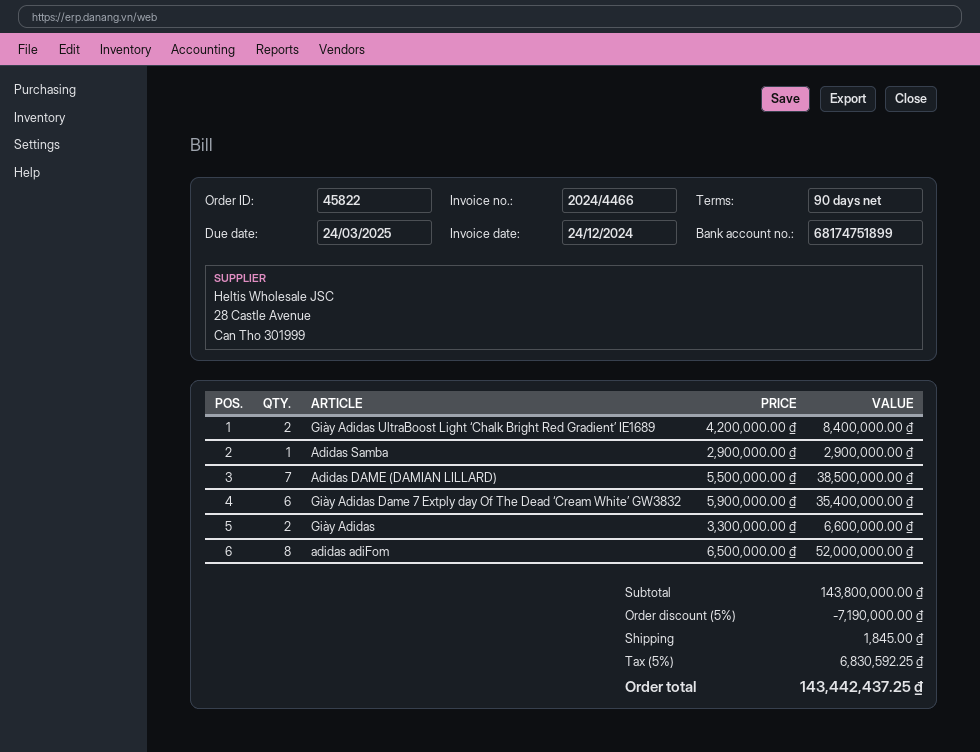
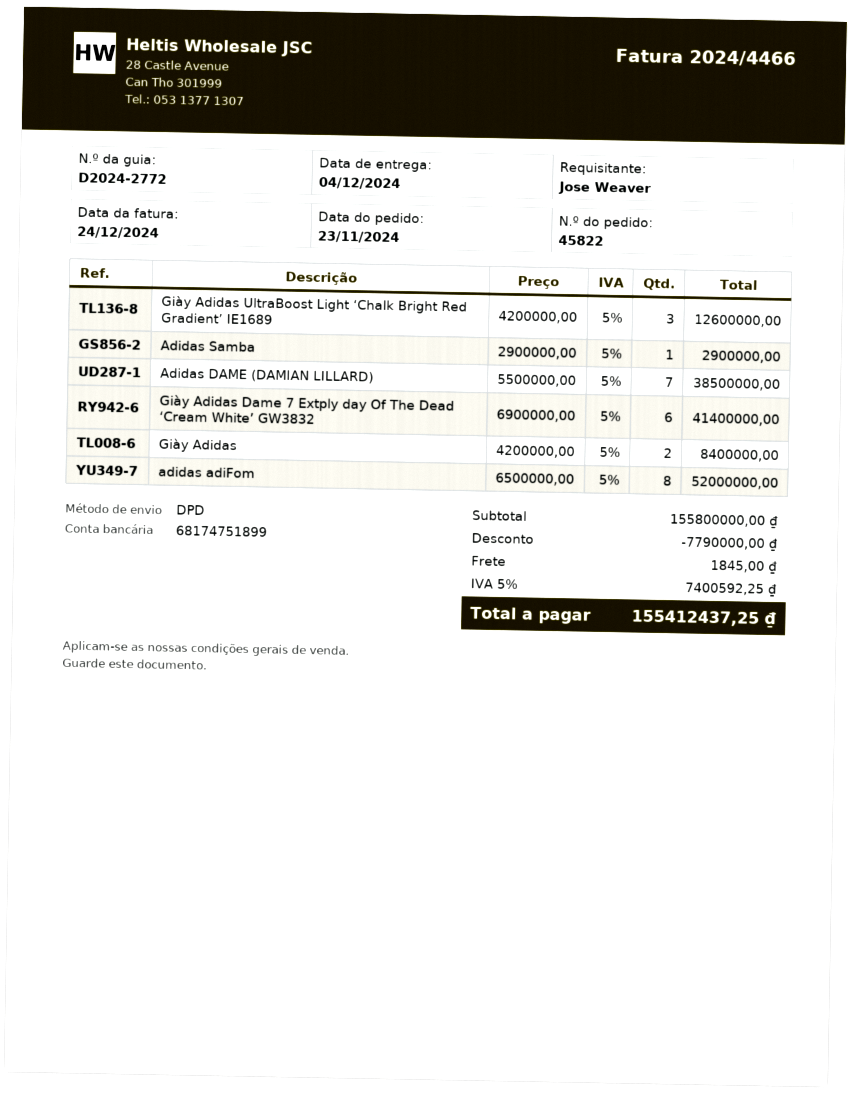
Giày Adidas UltraBoost Light ‘Chalk Bright Red Gradient’ IE1689: 2 x 4200000.00 = 8400000.00 -> 3 x 4200000.00 = 12600000.00
Giày Adidas Dame 7 Extply day Of The Dead ‘Cream White’ GW3832: 6 x 5900000.00 = 35400000.00 -> 6 x 6900000.00 = 41400000.00
Giày Adidas: 2 x 3300000.00 = 6600000.00 -> 2 x 4200000.00 = 8400000.00
subtotal: 143800000.00 -> 155800000.00
discount: 7190000.00 -> 7790000.00
tax: 5% = 6830592.25 -> 5% = 7400592.25
total: 143442437.25 -> 155412437.25

